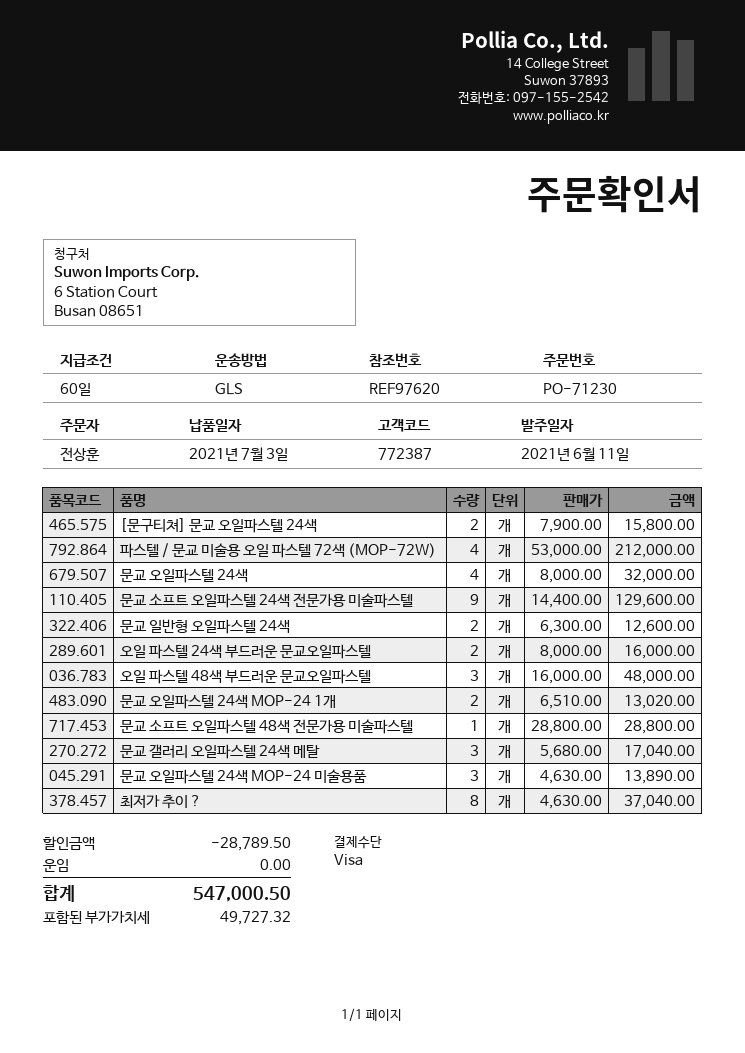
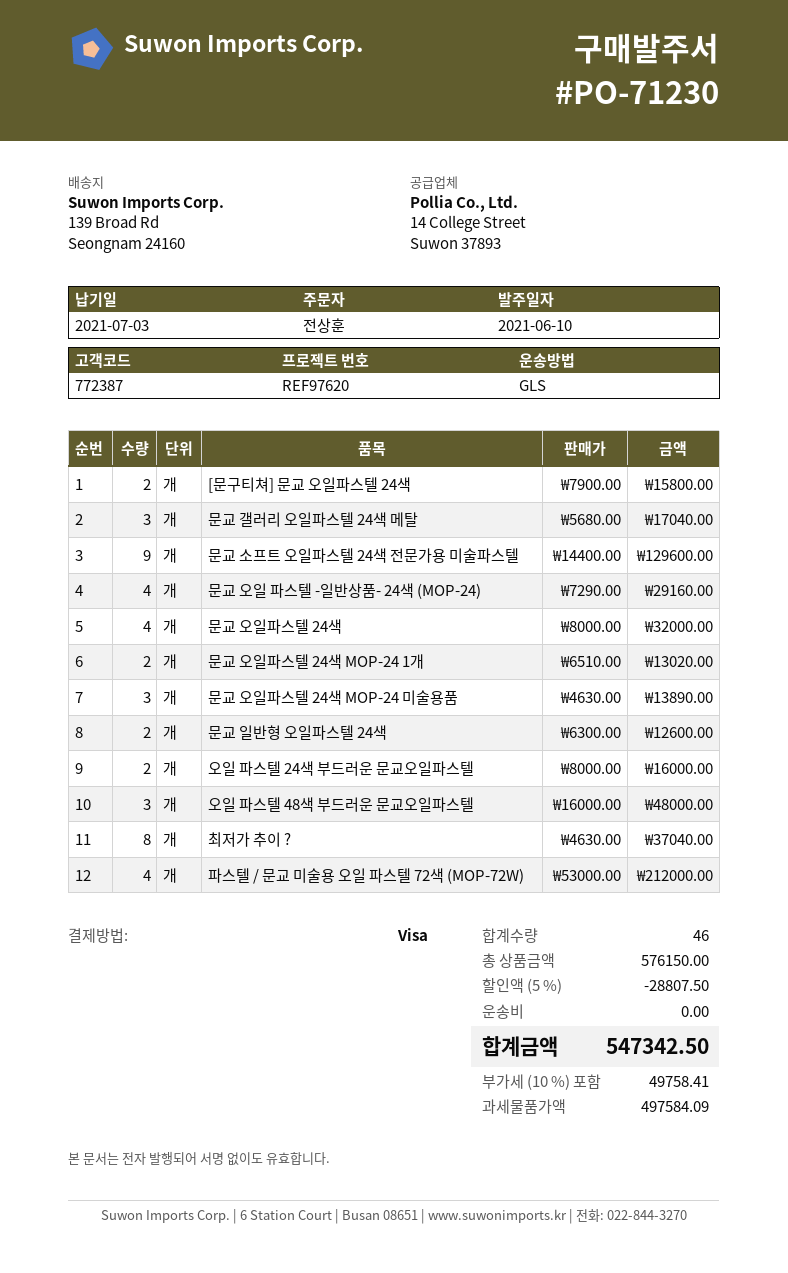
order date: 2021-06-11 -> 2021-06-10
문교 소프트 오일파스텔 48색 전문가용 미술파스텔: 1 x 28800.00 = 28800.00 -> none
문교 오일 파스텔 -일반상품- 24색 (MOP-24): none -> 4 x 7290.00 = 29160.00
discount: 28789.50 -> 28807.50
tax: 49727.32 -> 49758.41
total: 547000.50 -> 547342.50

